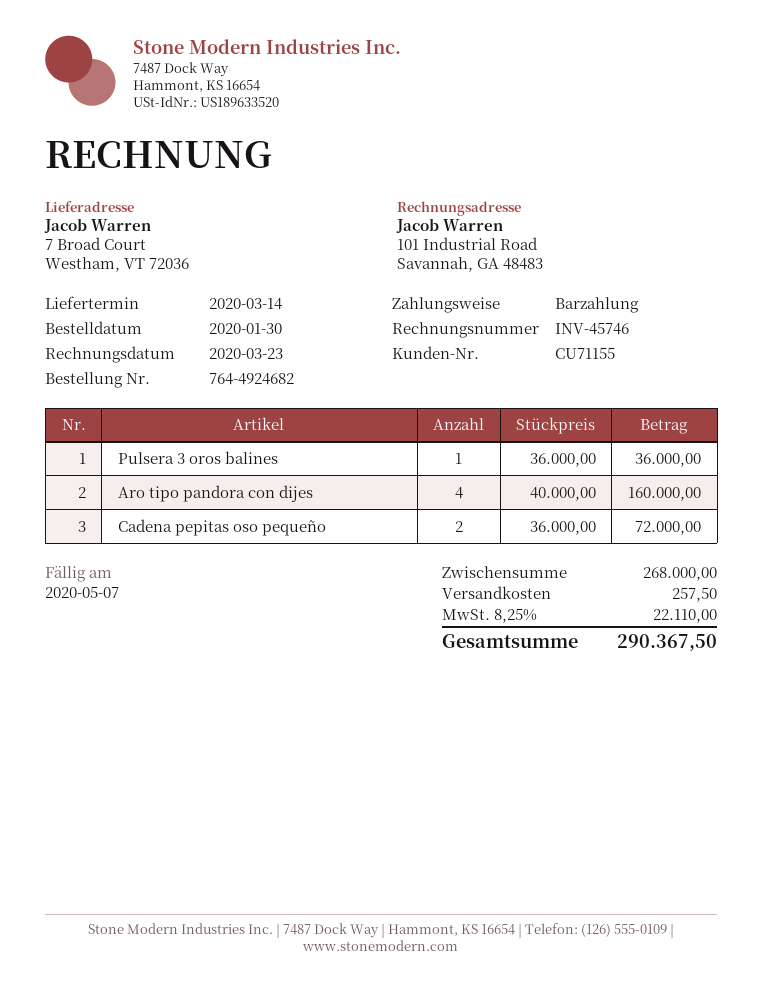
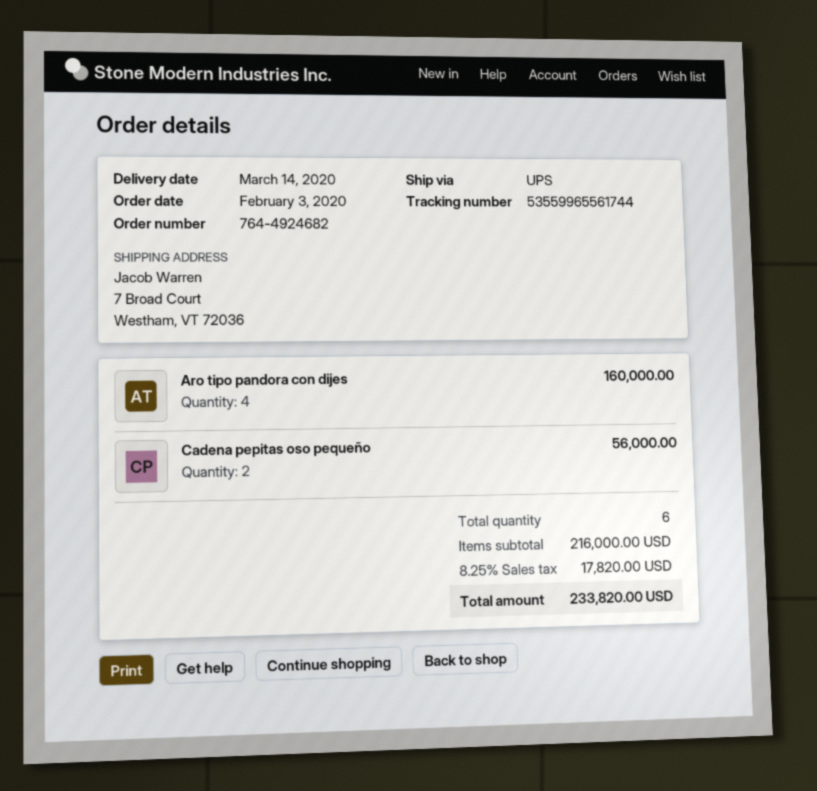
order date: 2020-01-30 -> 2020-02-03
Pulsera 3 oros balines: 1 for 36000.00 -> none
Cadena pepitas oso pequeño: 2 for 72000.00 -> 2 for 56000.00
subtotal: 268000.00 -> 216000.00
shipping: 257.50 -> none
tax: 8.25% = 22110.00 -> 8.25% = 17820.00
total: 290367.50 -> 233820.00

